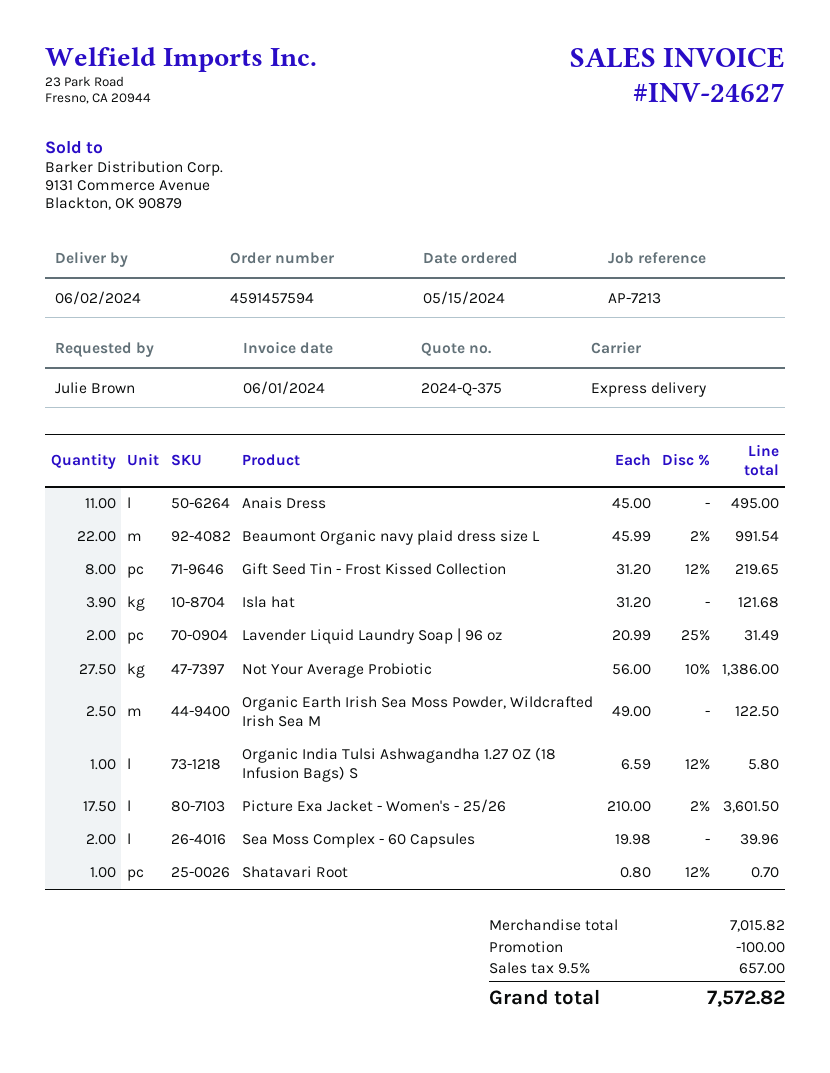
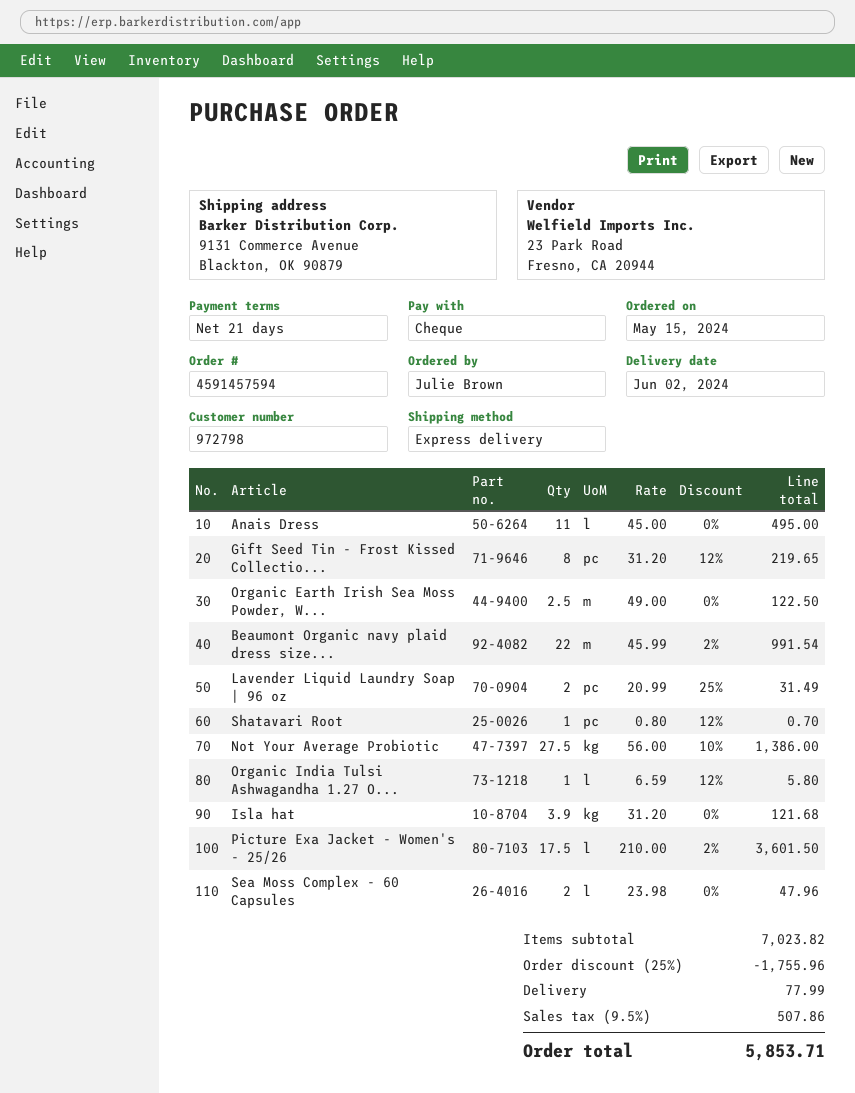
Sea Moss Complex - 60 Capsules: 2 x 19.98 = 39.96 -> 2 x 23.98 = 47.96
subtotal: 7015.82 -> 7023.82
discount: 100.00 -> 1755.96
shipping: none -> 77.99
tax: 9.5% = 657.00 -> 9.5% = 507.86
total: 7572.82 -> 5853.71

